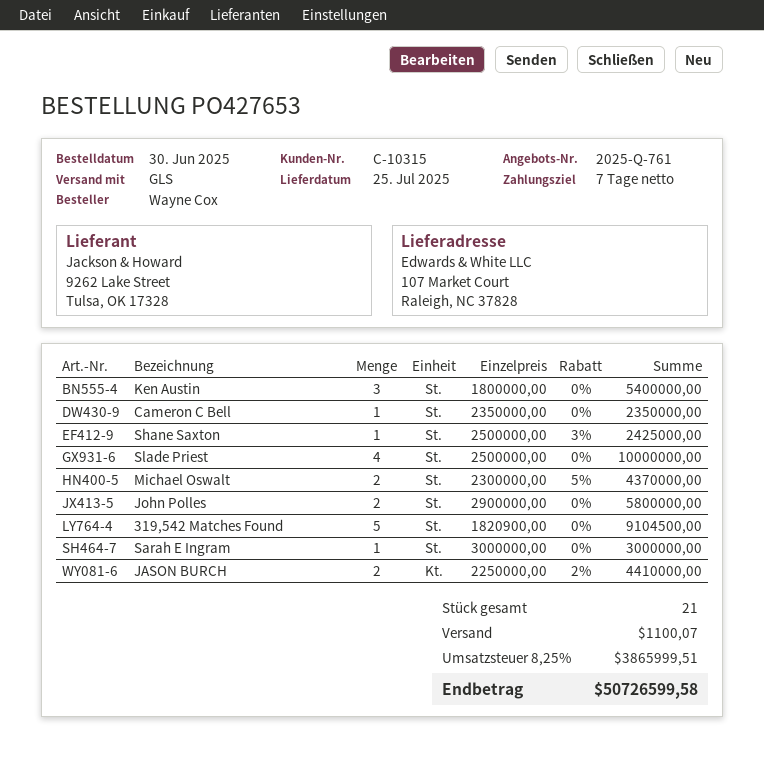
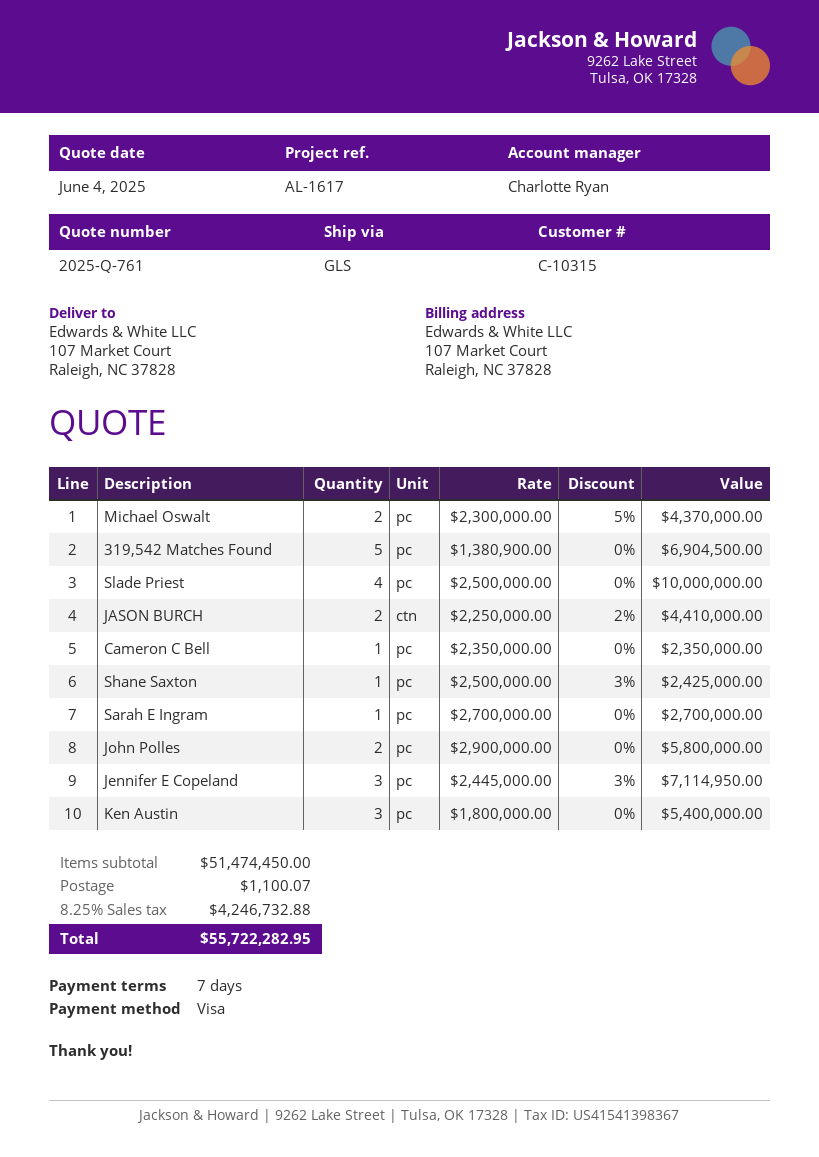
319,542 Matches Found: 5 x 1820900.00 = 9104500.00 -> 5 x 1380900.00 = 6904500.00
Sarah E Ingram: 1 x 3000000.00 = 3000000.00 -> 1 x 2700000.00 = 2700000.00
Jennifer E Copeland: none -> 3 x 2445000.00 - 3% = 7114950.00
tax: 8.25% = 3865999.51 -> 8.25% = 4246732.88
total: 50726599.58 -> 55722282.95

